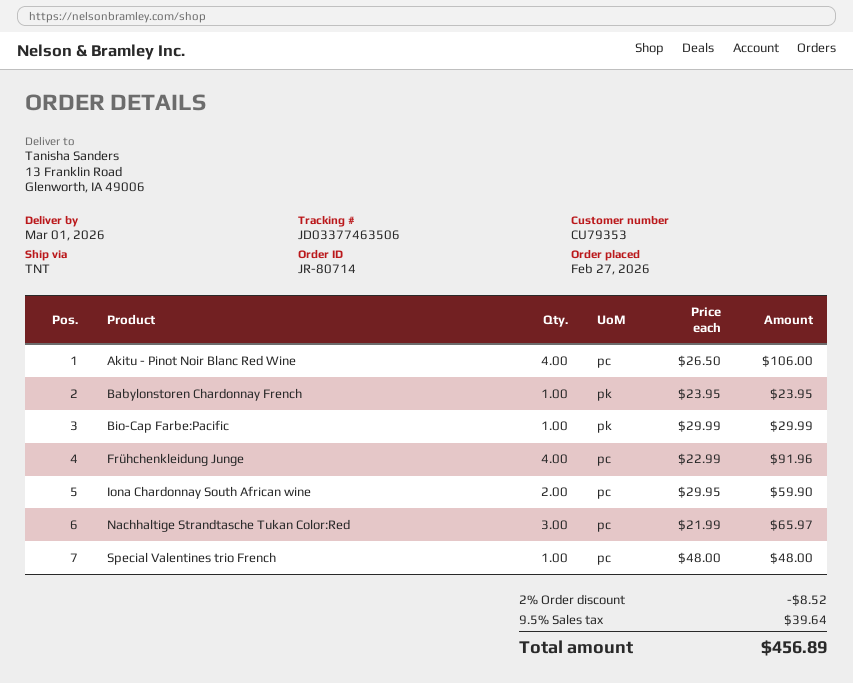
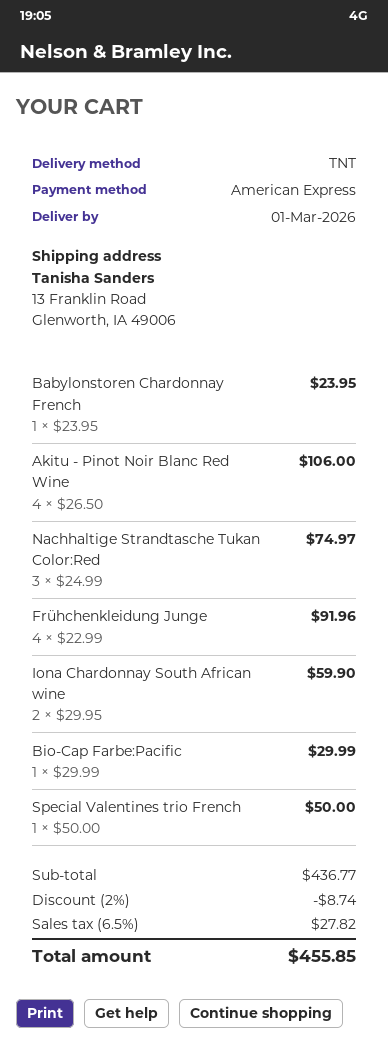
Nachhaltige Strandtasche Tukan Color:Red: 3 x 21.99 = 65.97 -> 3 x 24.99 = 74.97
Special Valentines trio French: 1 x 48.00 = 48.00 -> 1 x 50.00 = 50.00
discount: 2% = 8.52 -> 2% = 8.74
tax: 9.5% = 39.64 -> 6.5% = 27.82
total: 456.89 -> 455.85

